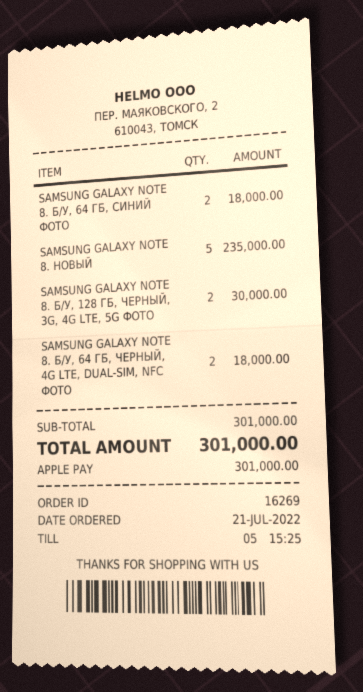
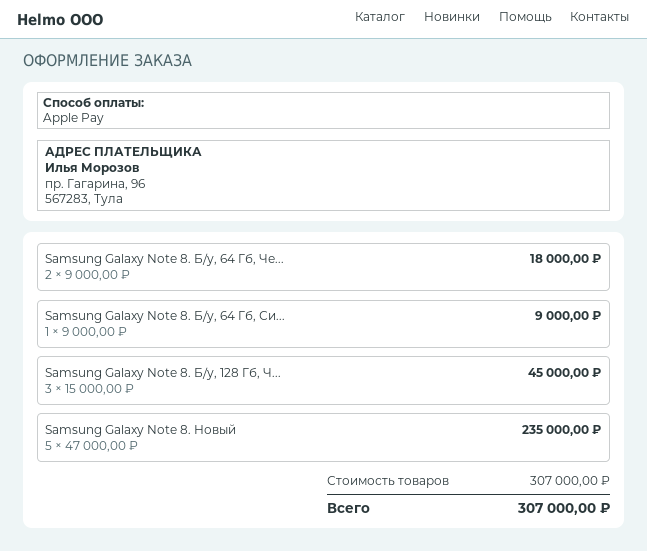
SAMSUNG GALAXY NOTE 8. Б/У, 64 ГБ, СИНИЙ ФОТО: 2 for 18000.00 -> 1 for 9000.00
SAMSUNG GALAXY NOTE 8. Б/У, 128 ГБ, ЧЕРНЫЙ, 3G, 4G LTE, 5G ФОТО: 2 for 30000.00 -> 3 for 45000.00
subtotal: 301000.00 -> 307000.00
total: 301000.00 -> 307000.00

